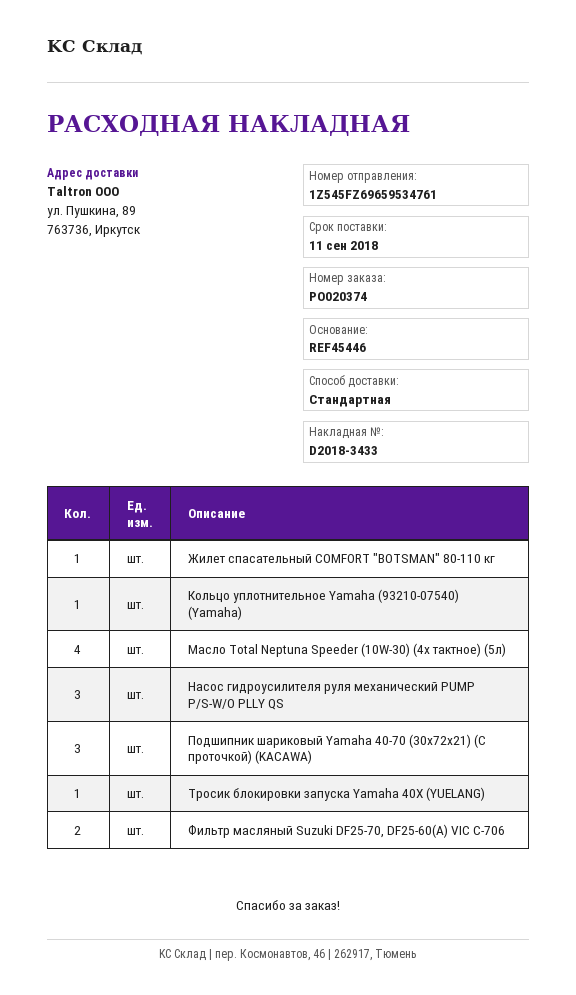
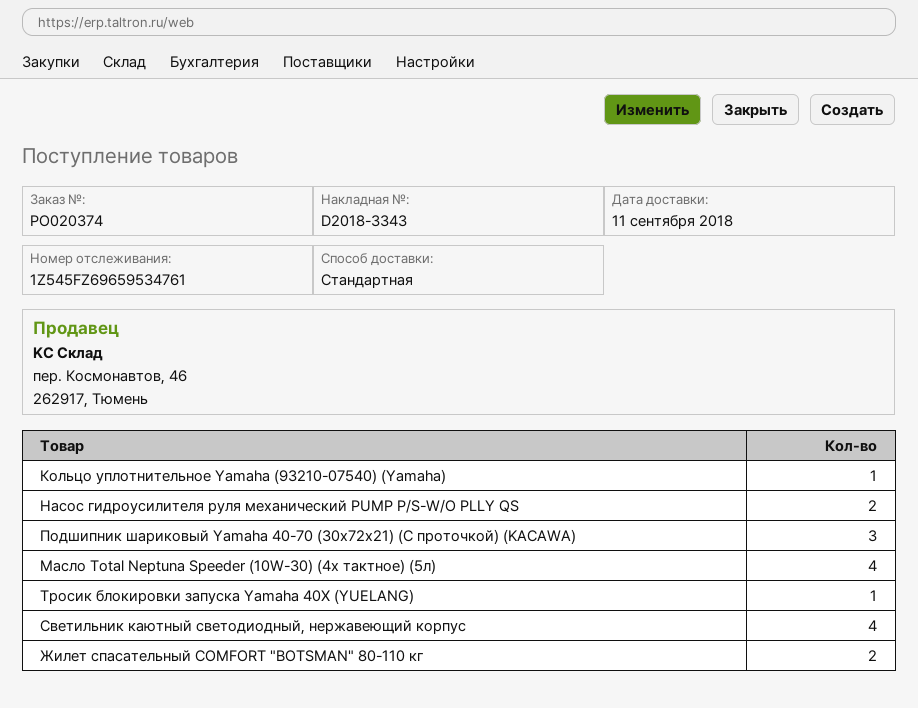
delivery note number: D2018-3433 -> D2018-3343
Жилет спасательный COMFORT "BOTSMAN" 80-110 кг: 1 -> 2
Насос гидроусилителя руля механический PUMP P/S-W/O PLLY QS: 3 -> 2
Фильтр масляный Suzuki DF25-70, DF25-60(A) VIC C-706: 2 -> none
Светильник каютный светодиодный, нержавеющий корпус: none -> 4

